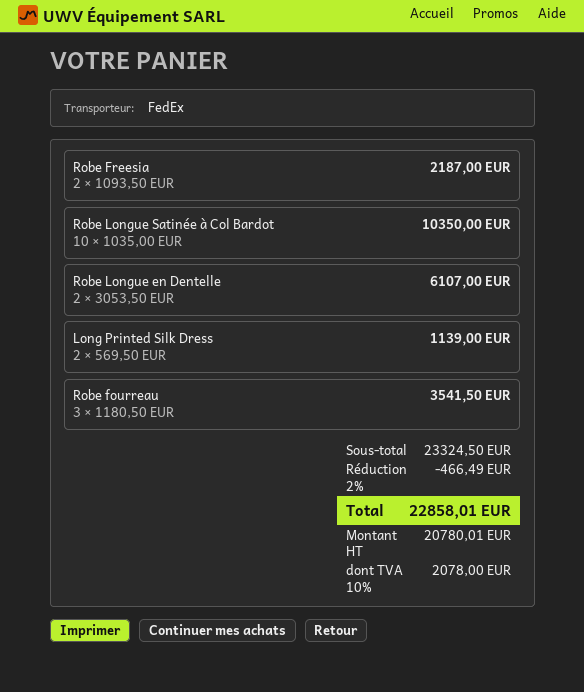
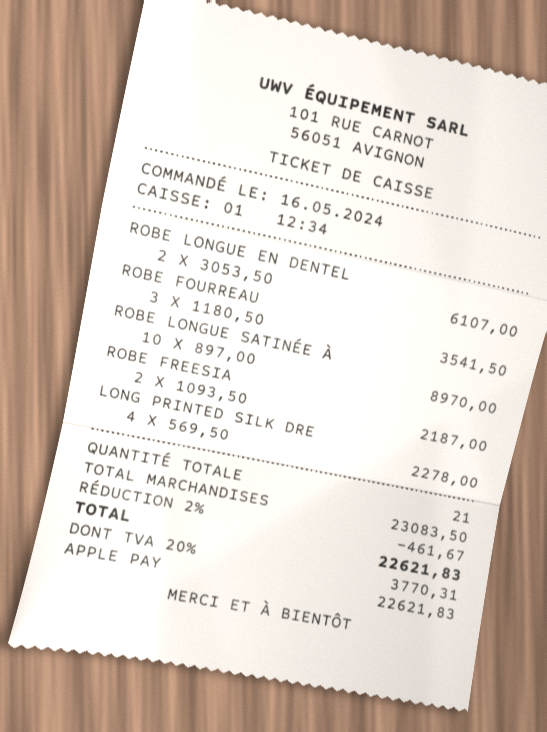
Robe Longue Satinée à Col Bardot: 10 x 1035.00 = 10350.00 -> 10 x 897.00 = 8970.00
Long Printed Silk Dress: 2 x 569.50 = 1139.00 -> 4 x 569.50 = 2278.00
subtotal: 23324.50 -> 23083.50
discount: 2% = 466.49 -> 2% = 461.67
tax: 10% = 2078.00 -> 20% = 3770.31
total: 22858.01 -> 22621.83

